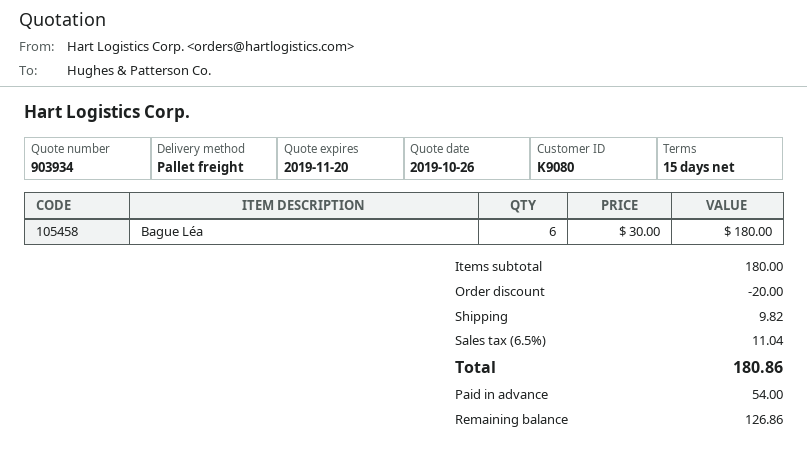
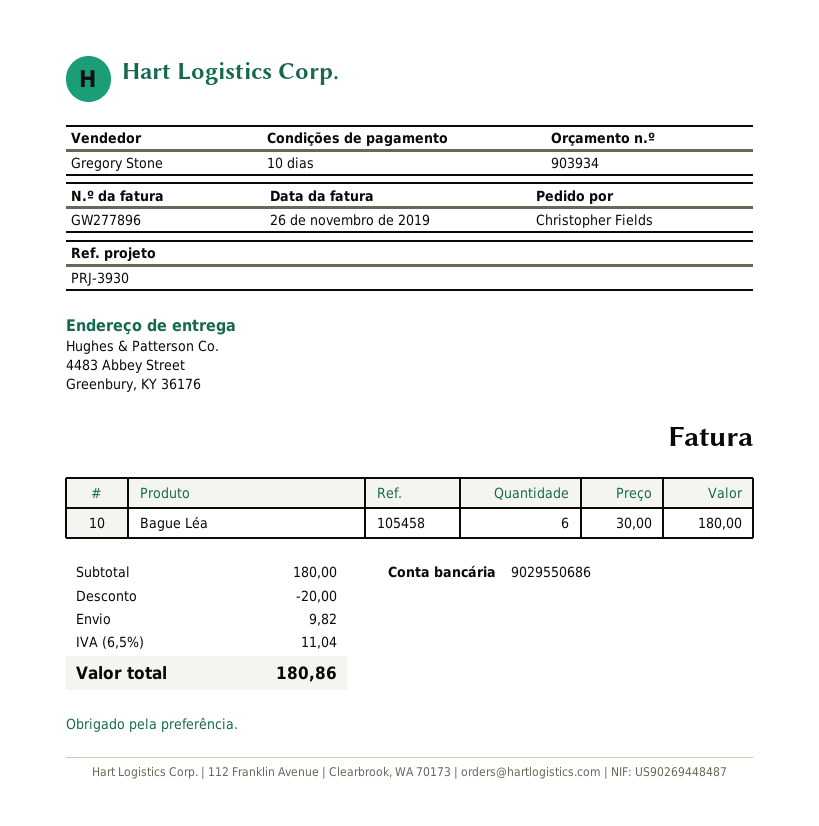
payment terms: 15 days -> 10 days

